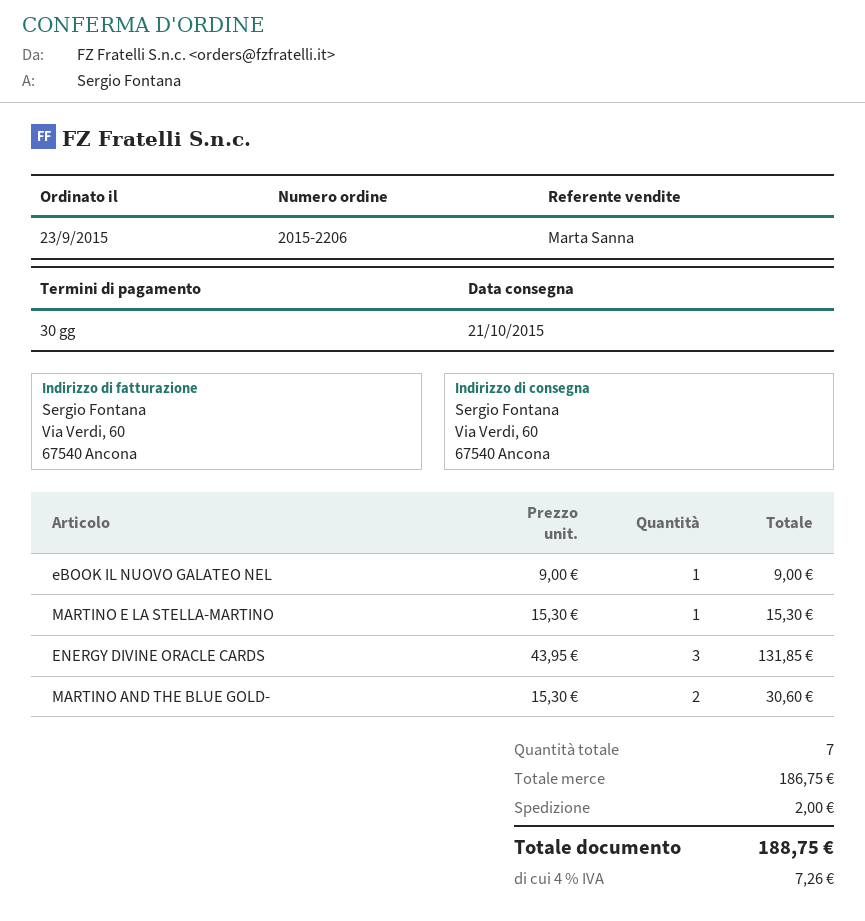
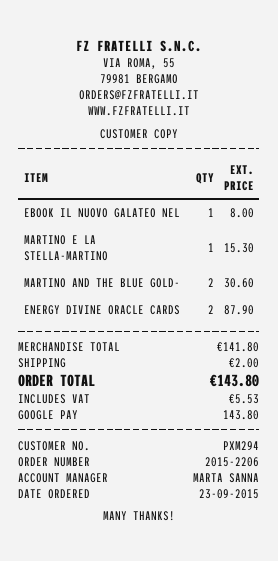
eBOOK IL NUOVO GALATEO NEL: 1 for 9.00 -> 1 for 8.00
ENERGY DIVINE ORACLE CARDS: 3 for 131.85 -> 2 for 87.90
subtotal: 186.75 -> 141.80
tax: 7.26 -> 5.53
total: 188.75 -> 143.80

